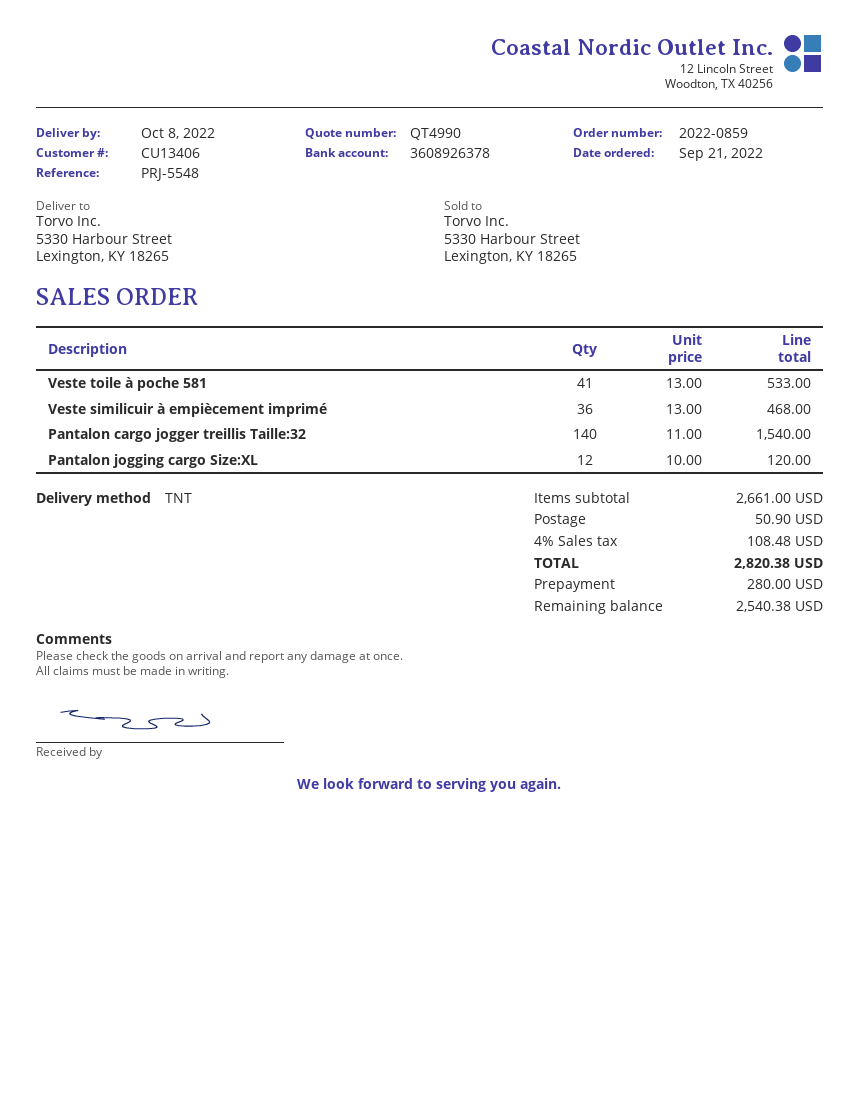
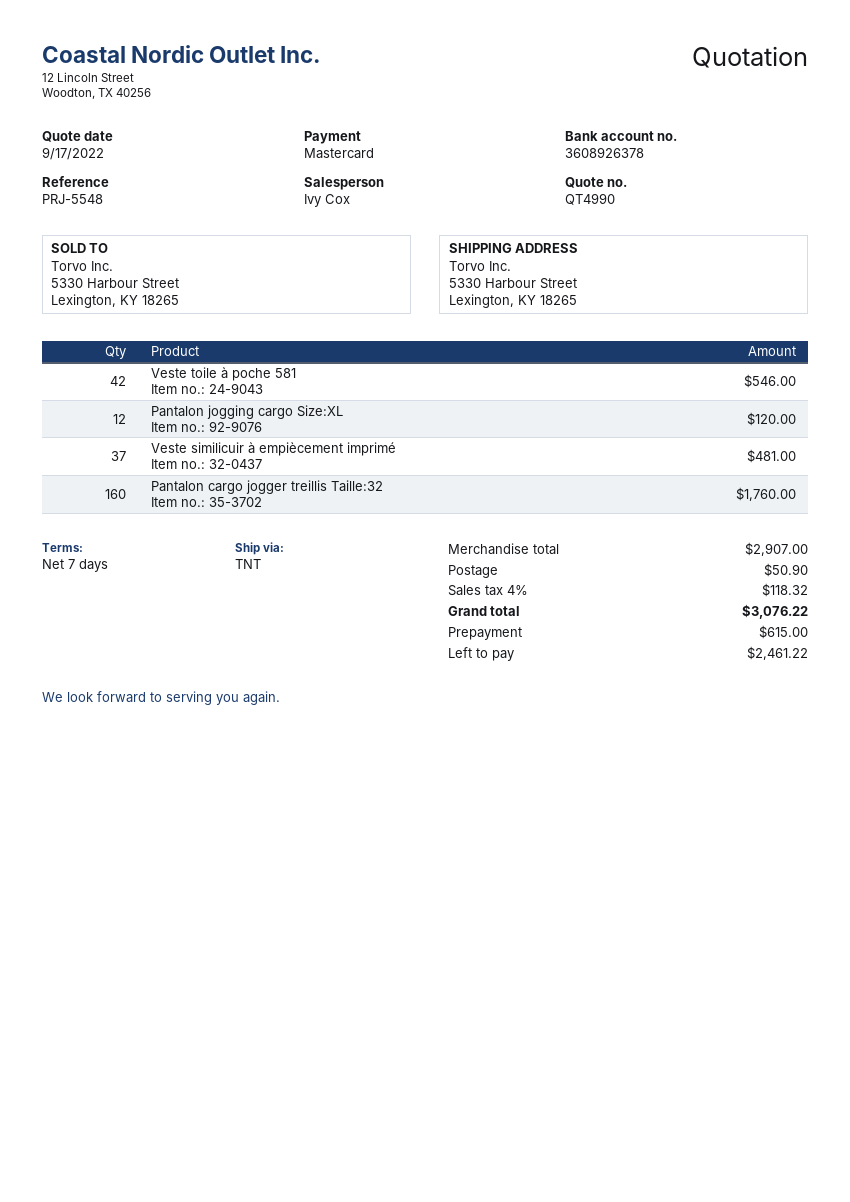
Veste toile à poche 581: 41 for 533.00 -> 42 for 546.00
Veste similicuir à empiècement imprimé: 36 for 468.00 -> 37 for 481.00
Pantalon cargo jogger treillis Taille:32: 140 for 1540.00 -> 160 for 1760.00
subtotal: 2661.00 -> 2907.00
tax: 4% = 108.48 -> 4% = 118.32
total: 2820.38 -> 3076.22
deposit: 280.00 -> 615.00
balance: 2540.38 -> 2461.22

